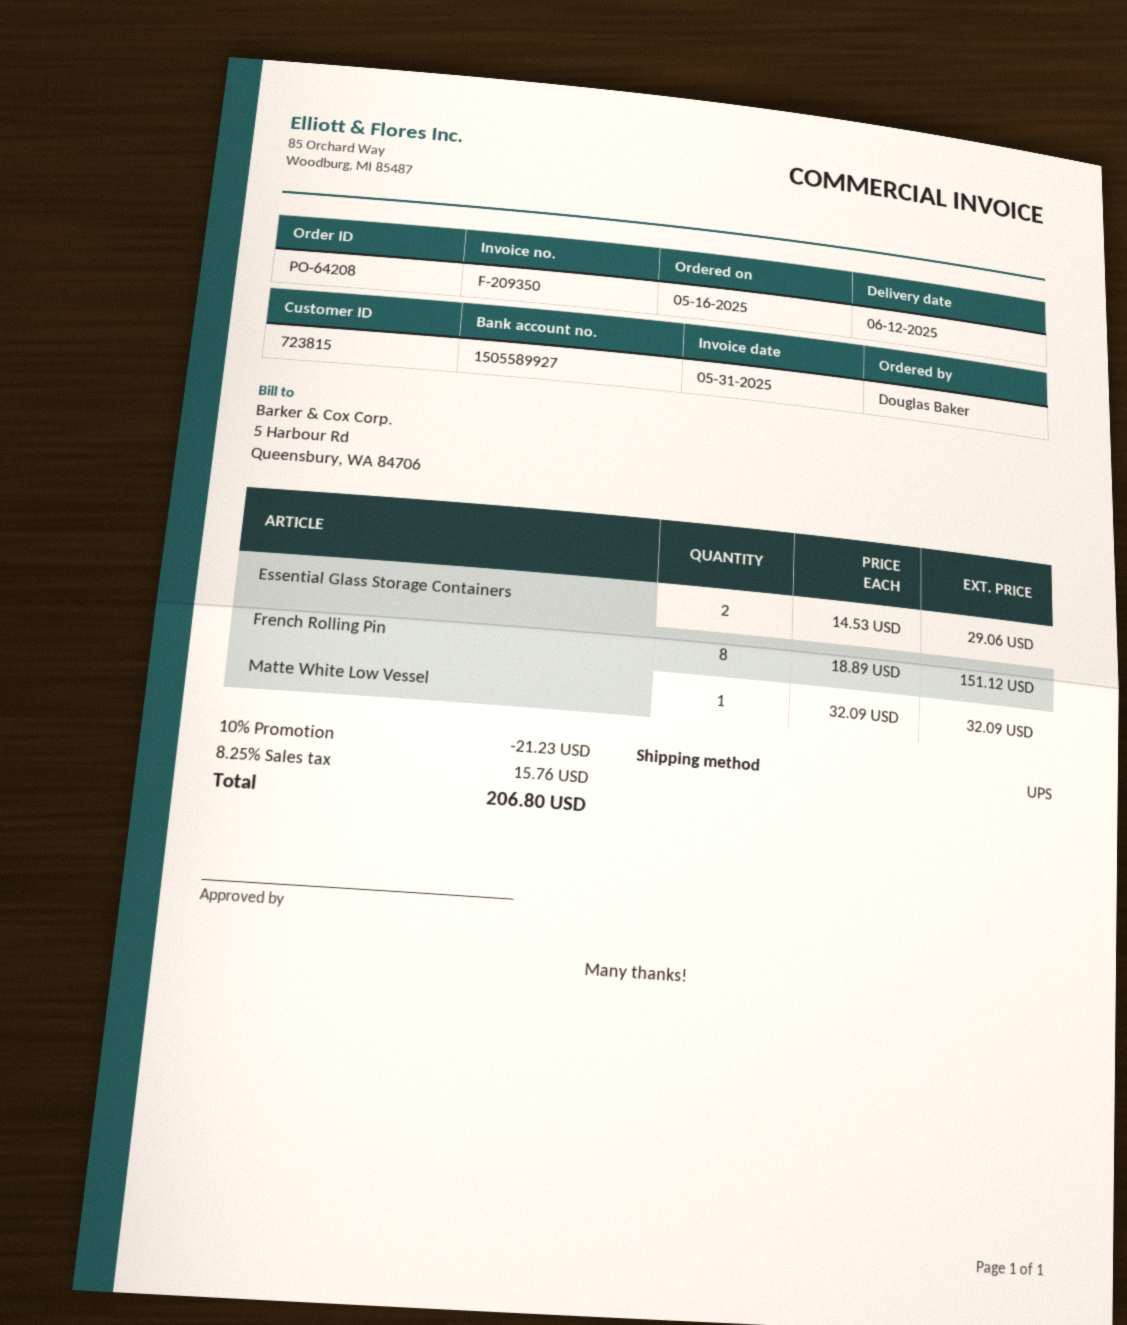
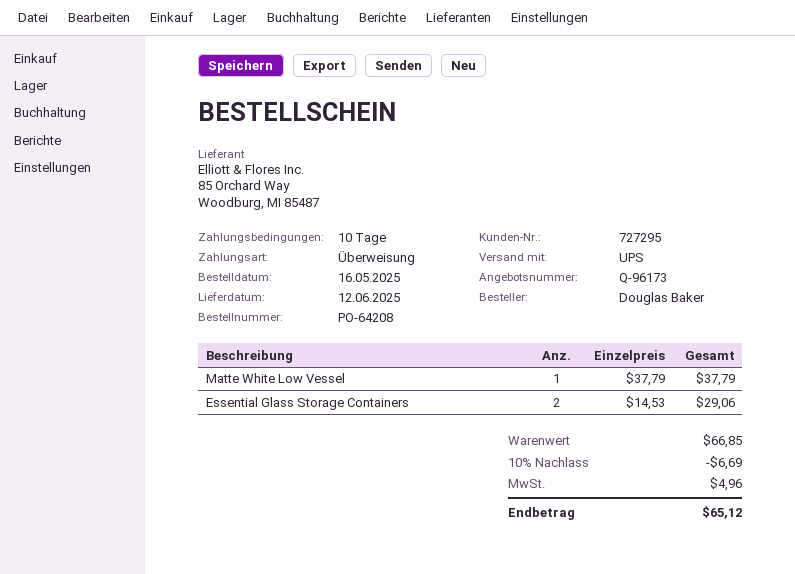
customer number: 723815 -> 727295
French Rolling Pin: 8 x 18.89 = 151.12 -> none
Matte White Low Vessel: 1 x 32.09 = 32.09 -> 1 x 37.79 = 37.79
discount: 10% = 21.23 -> 10% = 6.69
tax: 15.76 -> 4.96
total: 206.80 -> 65.12

